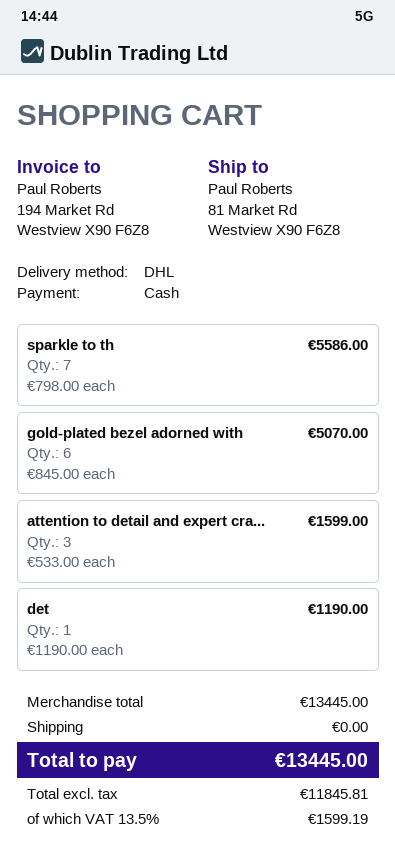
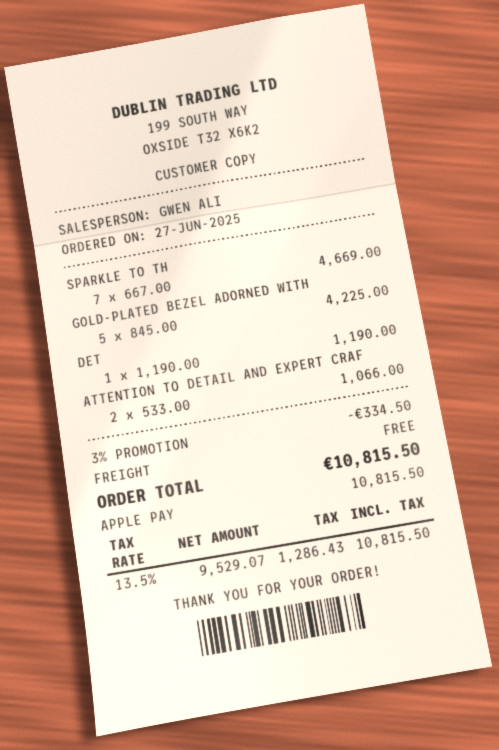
payment method: cash -> Apple Pay
sparkle to th: 7 x 798.00 = 5586.00 -> 7 x 667.00 = 4669.00
gold-plated bezel adorned with: 6 x 845.00 = 5070.00 -> 5 x 845.00 = 4225.00
attention to detail and expert cra...: 3 x 533.00 = 1599.00 -> 2 x 533.00 = 1066.00
discount: none -> 3% = 334.50
net: 11845.81 -> 9529.07
tax: 13.5% = 1599.19 -> 13.5% = 1286.43
total: 13445.00 -> 10815.50

